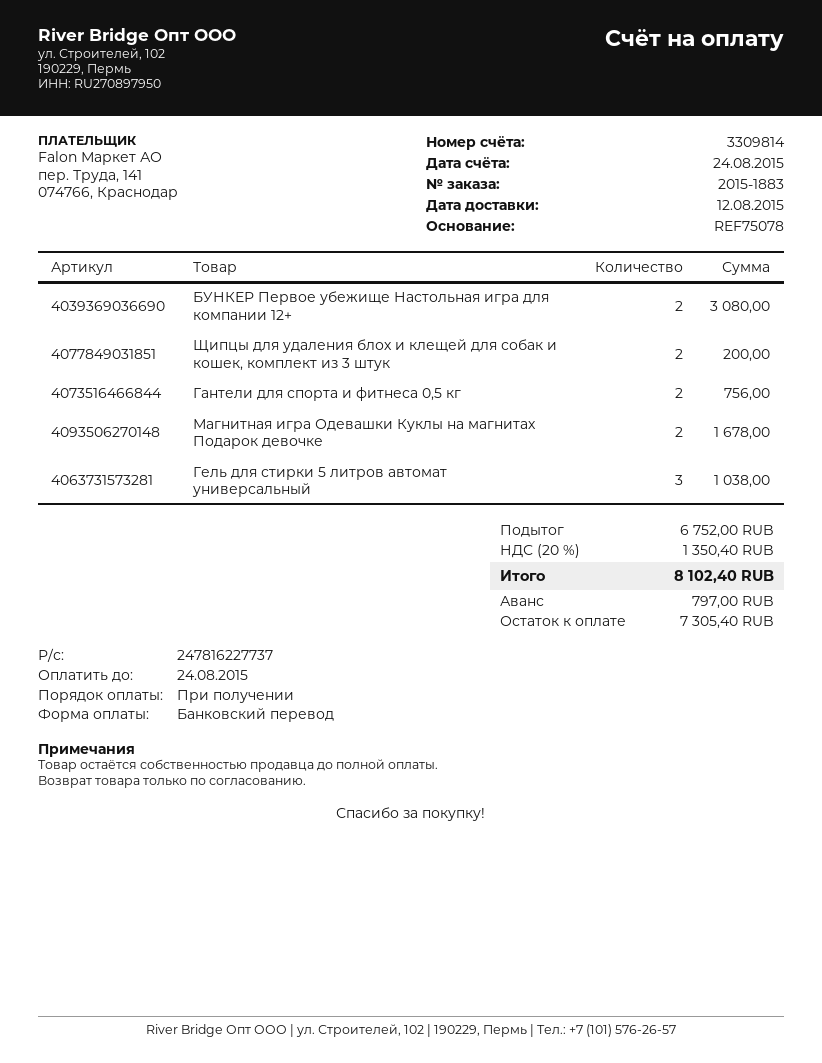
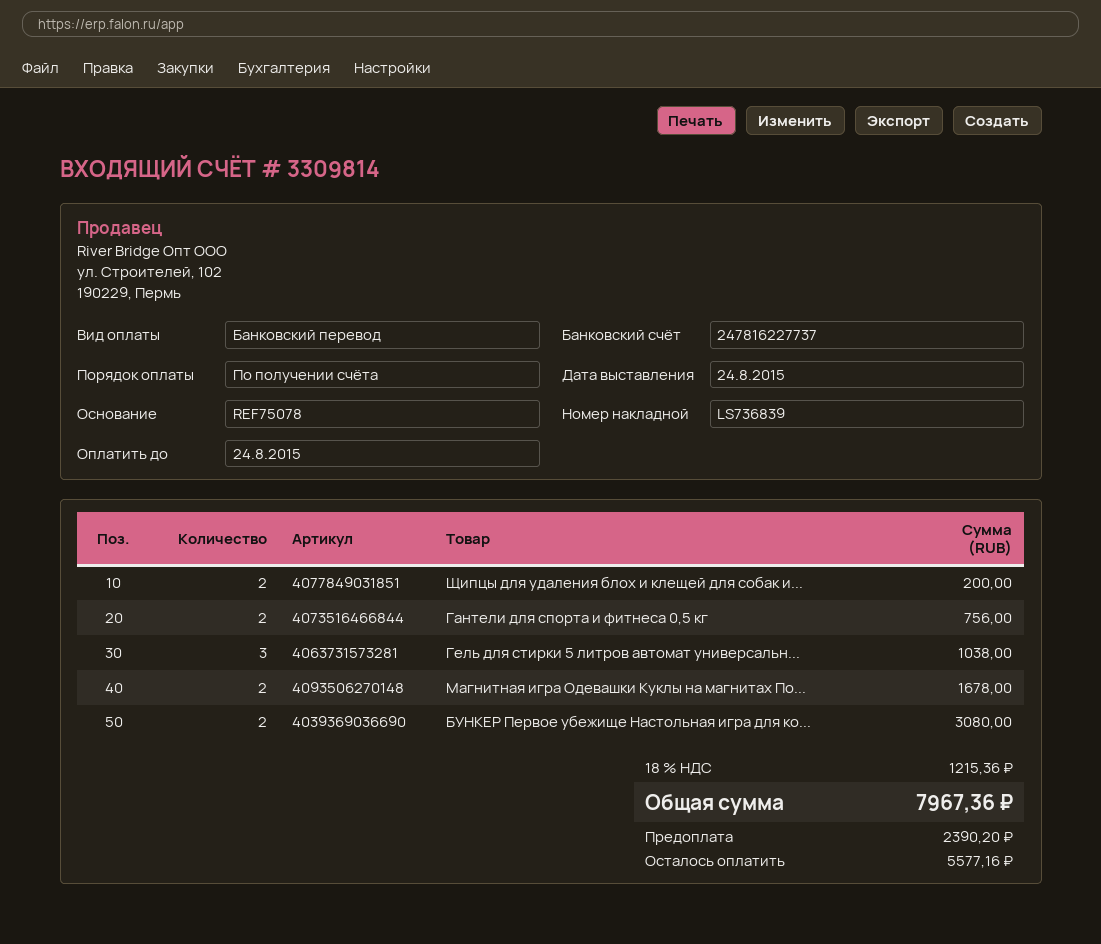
tax: 20% = 1350.40 -> 18% = 1215.36
total: 8102.40 -> 7967.36
deposit: 797.00 -> 2390.20
balance: 7305.40 -> 5577.16

